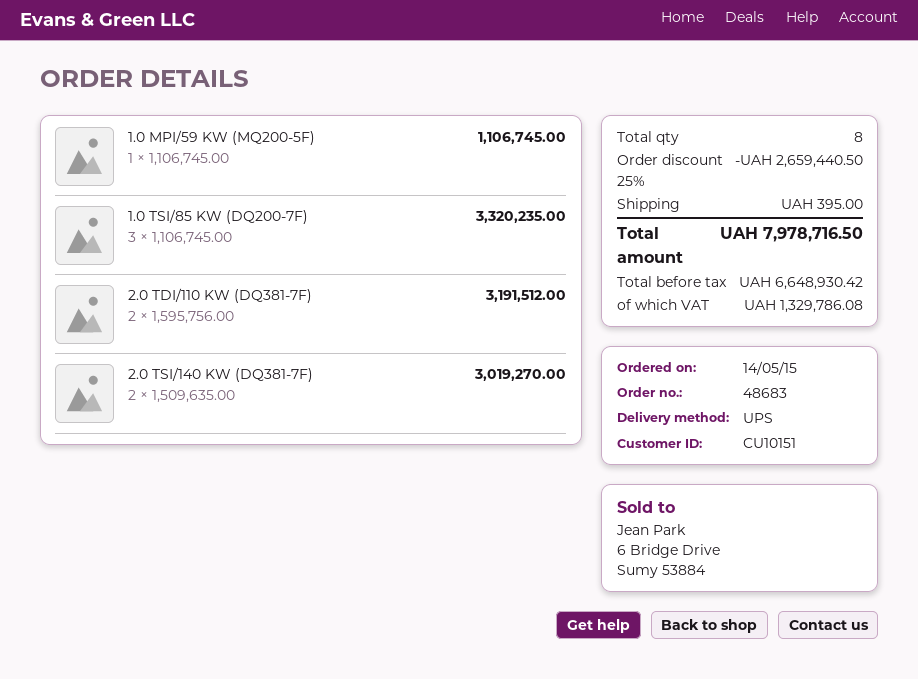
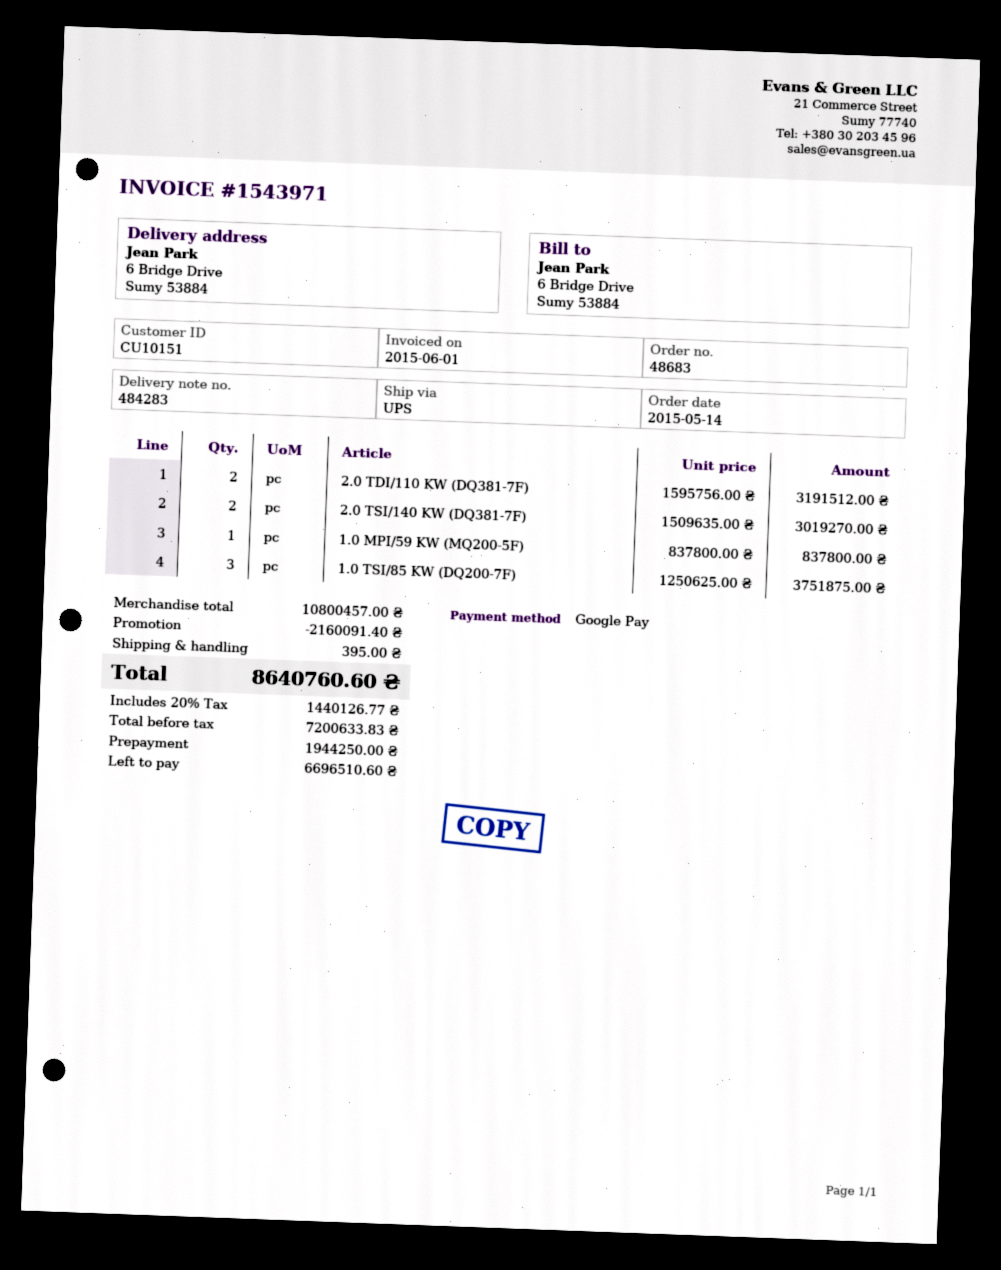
1.0 MPI/59 KW (MQ200-5F): 1 x 1106745.00 = 1106745.00 -> 1 x 837800.00 = 837800.00
1.0 TSI/85 KW (DQ200-7F): 3 x 1106745.00 = 3320235.00 -> 3 x 1250625.00 = 3751875.00
discount: 2659440.50 -> 2160091.40
net: 6648930.42 -> 7200633.83
tax: 1329786.08 -> 1440126.77
total: 7978716.50 -> 8640760.60

